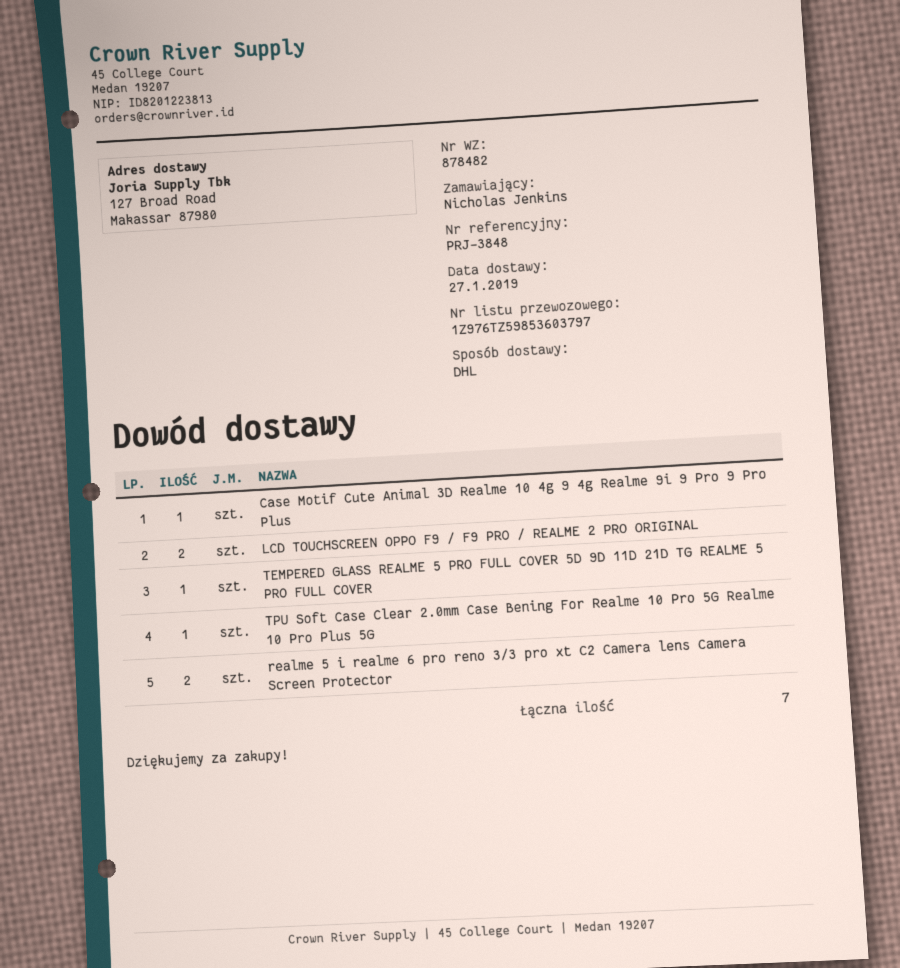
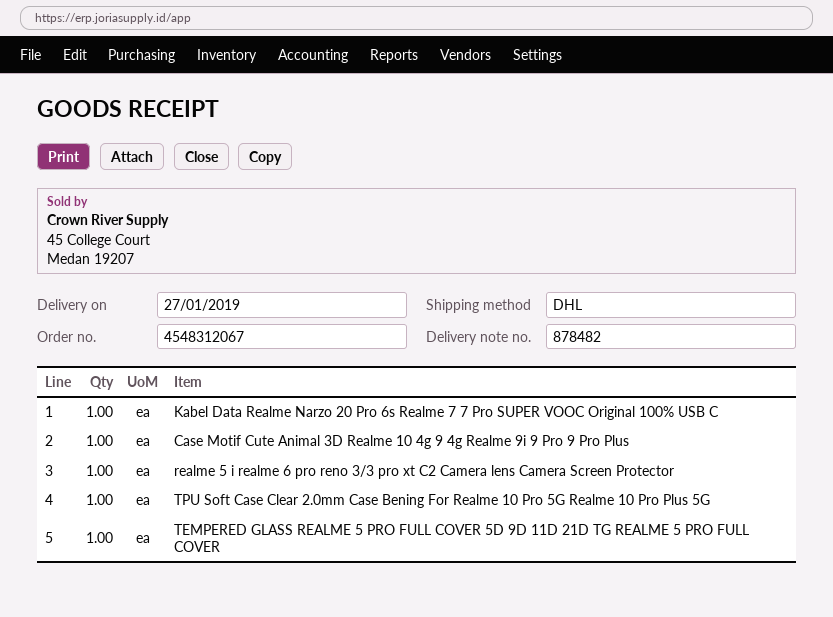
LCD TOUCHSCREEN OPPO F9 / F9 PRO / REALME 2 PRO ORIGINAL: 2 -> none
realme 5 i realme 6 pro reno 3/3 pro xt C2 Camera lens Camera Screen Protector: 2 -> 1
Kabel Data Realme Narzo 20 Pro 6s Realme 7 7 Pro SUPER VOOC Original 100% USB C: none -> 1

